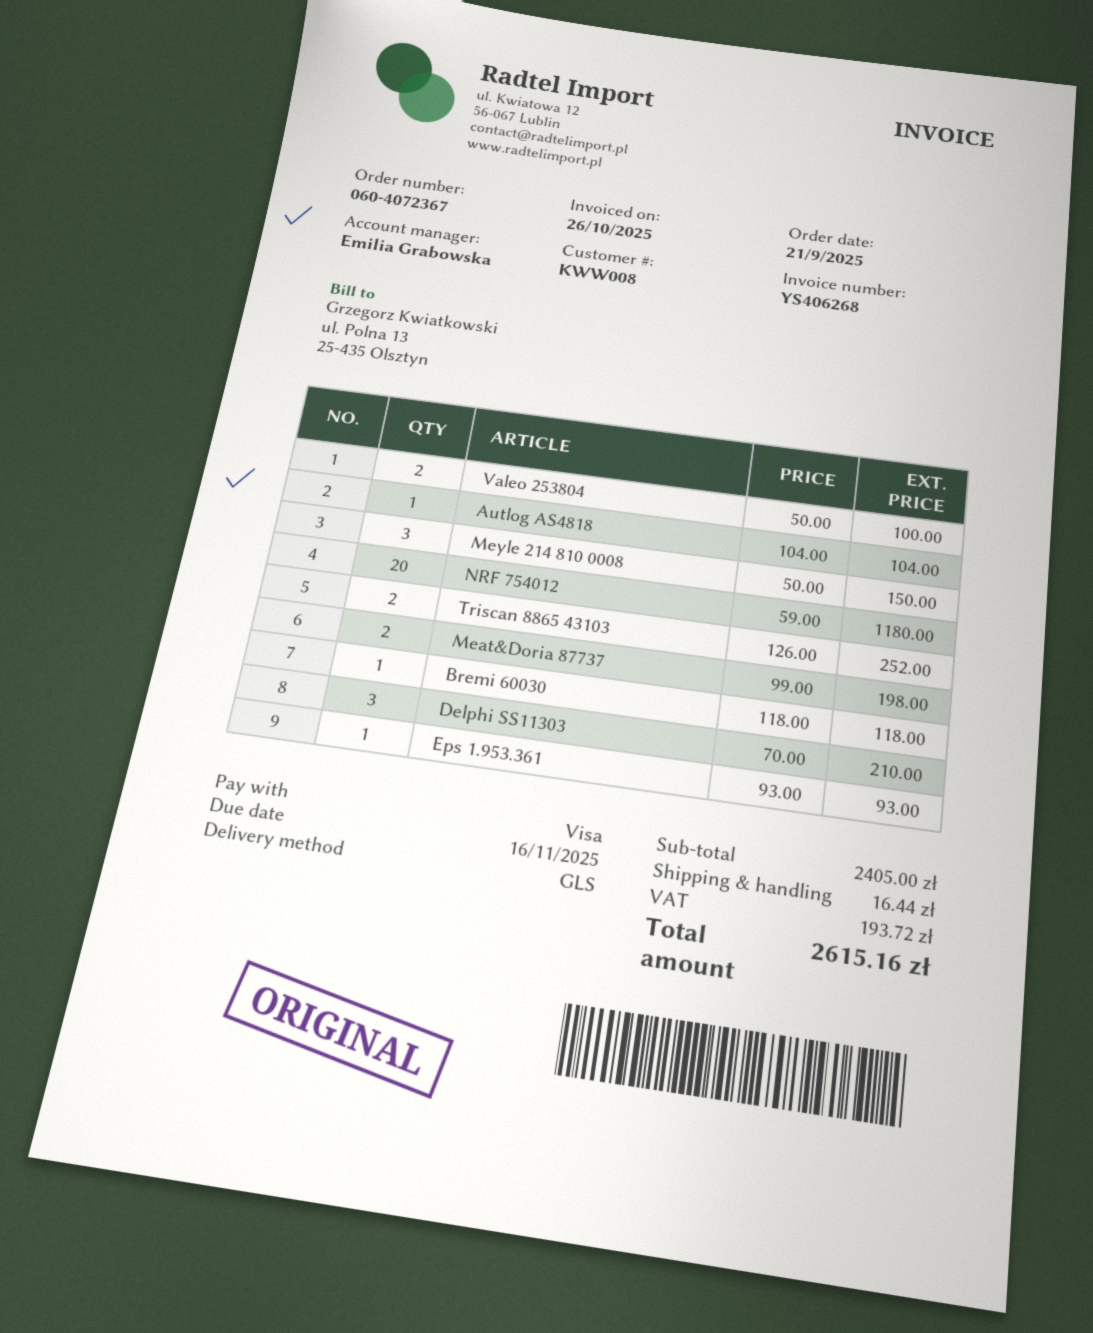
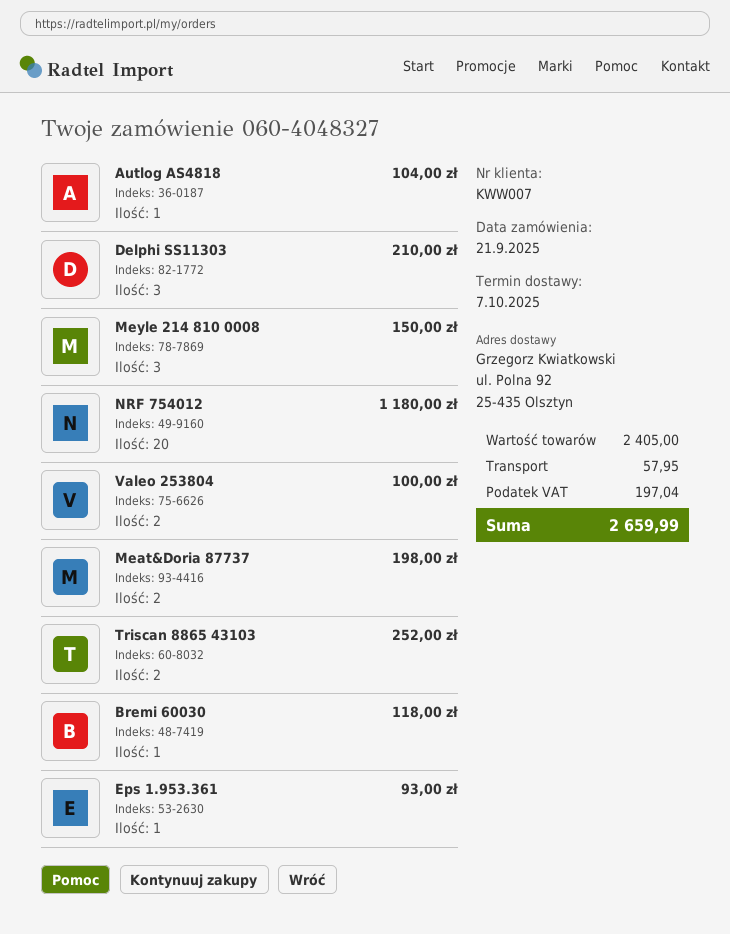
order number: 060-4072367 -> 060-4048327
customer number: KWW008 -> KWW007
shipping: 16.44 -> 57.95
tax: 193.72 -> 197.04
total: 2615.16 -> 2659.99

